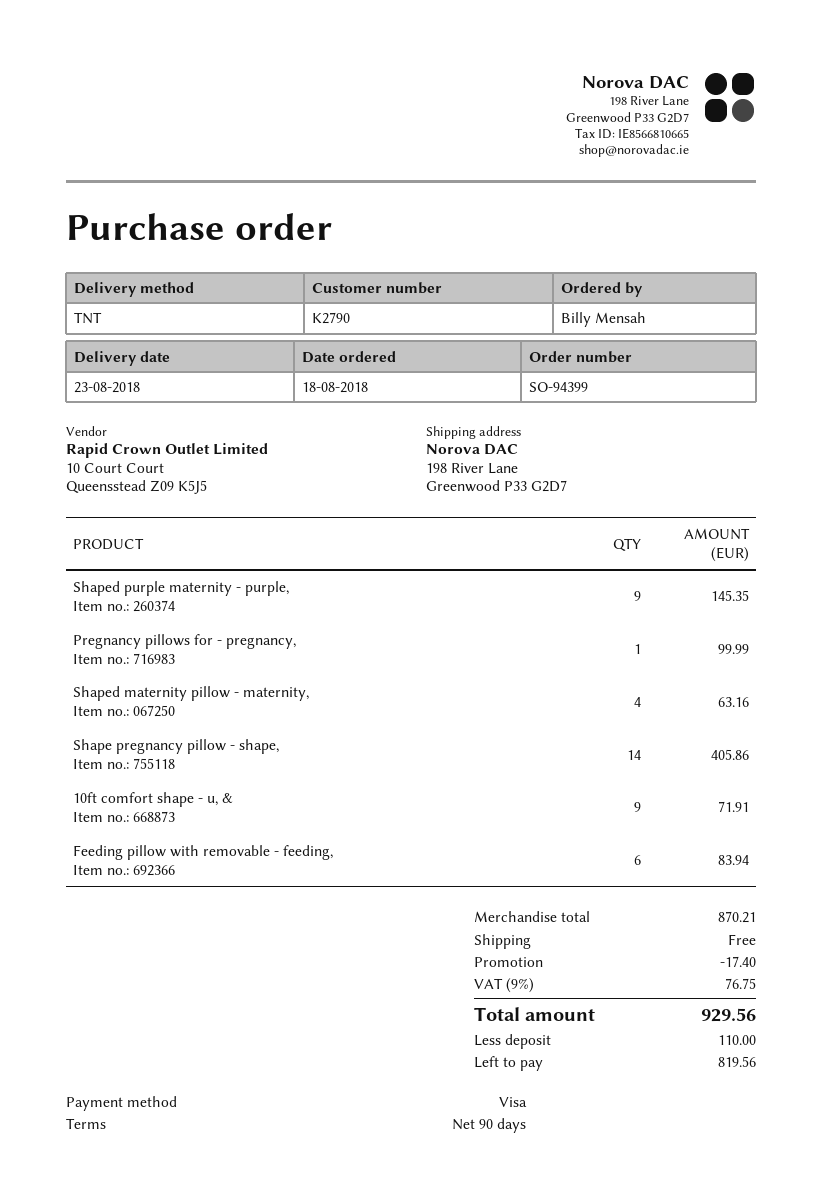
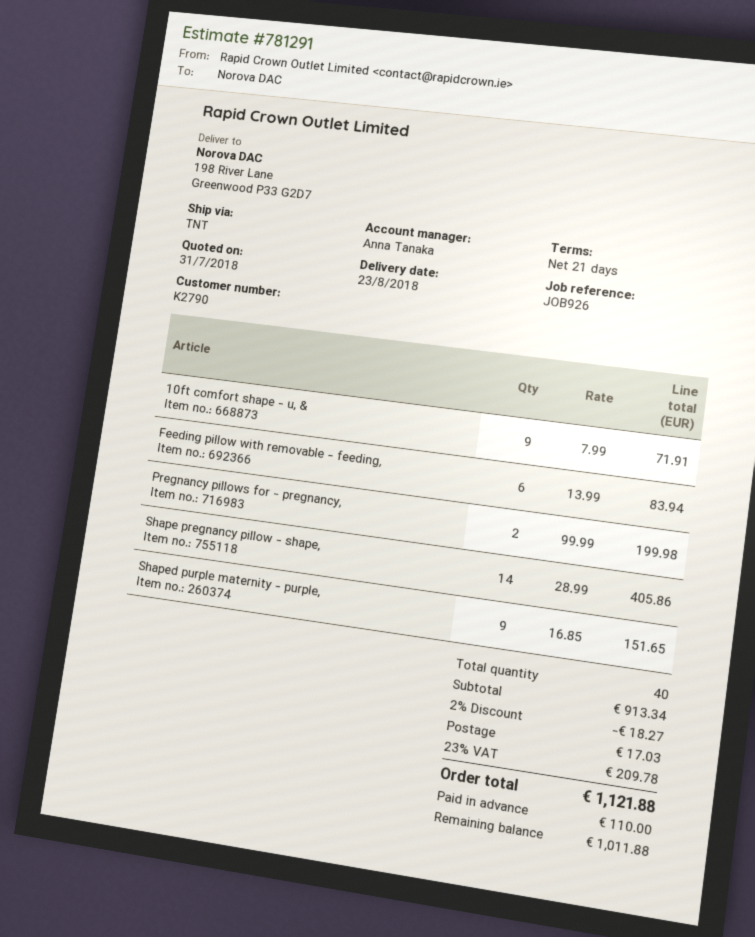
payment terms: 90 days -> 21 days
Shaped purple maternity - purple,: 9 for 145.35 -> 9 for 151.65
Pregnancy pillows for - pregnancy,: 1 for 99.99 -> 2 for 199.98
Shaped maternity pillow - maternity,: 4 for 63.16 -> none
subtotal: 870.21 -> 913.34
discount: 17.40 -> 18.27
shipping: 0.00 -> 17.03
tax: 9% = 76.75 -> 23% = 209.78
total: 929.56 -> 1121.88
balance: 819.56 -> 1011.88

